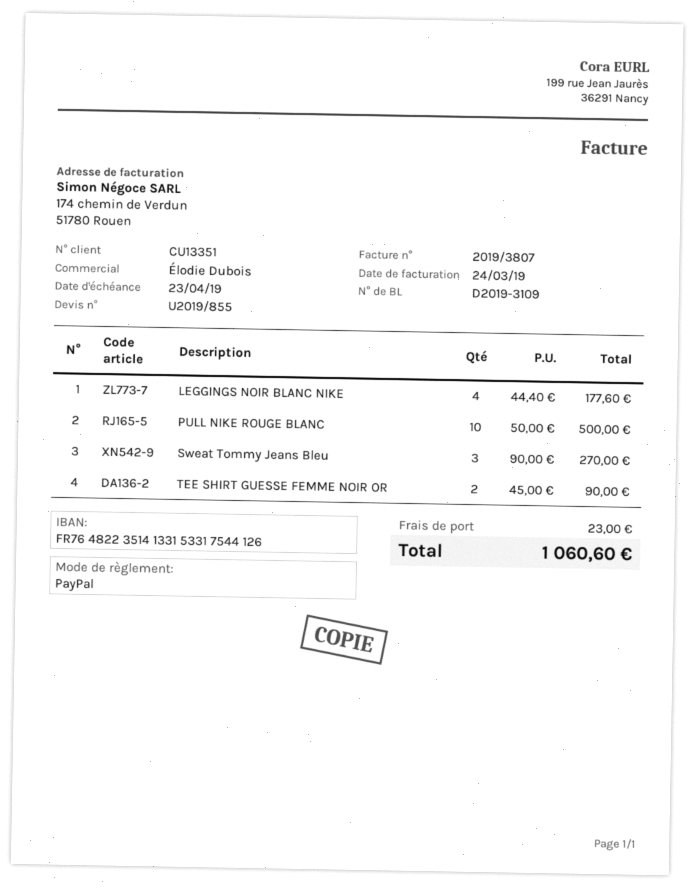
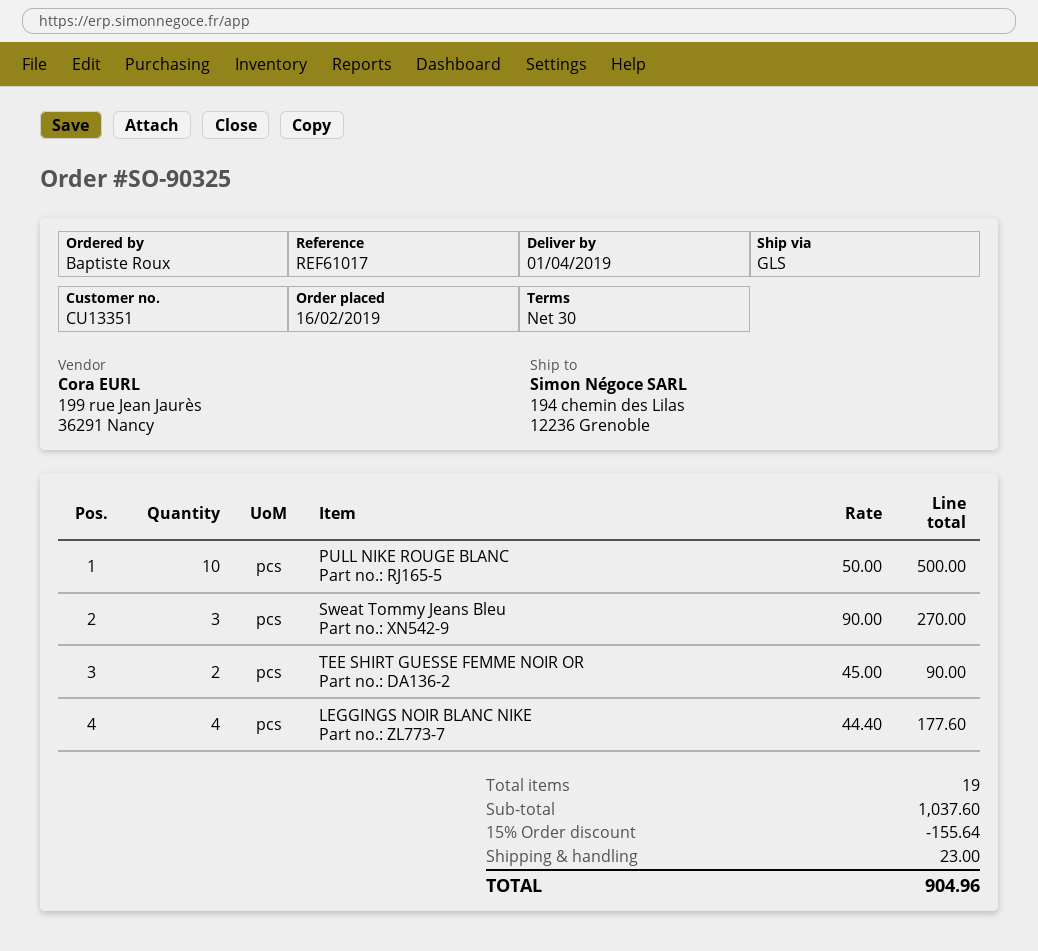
discount: none -> 15% = 155.64
total: 1060.60 -> 904.96

